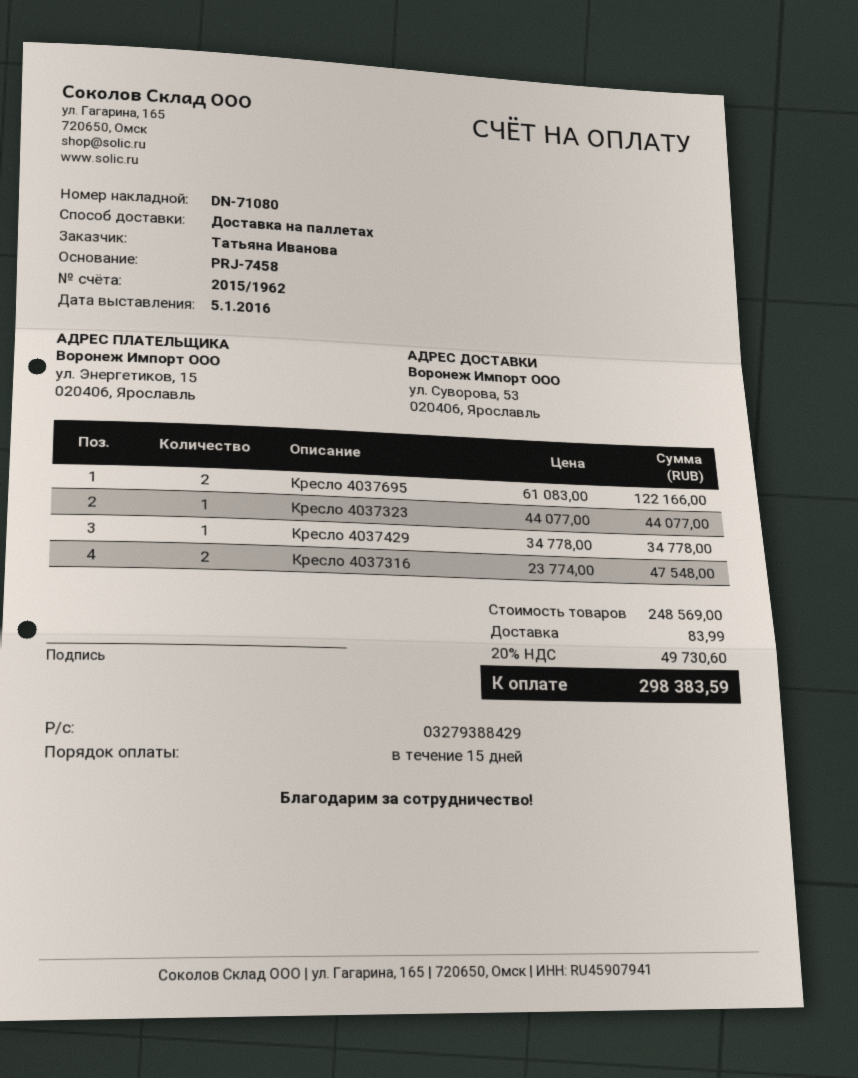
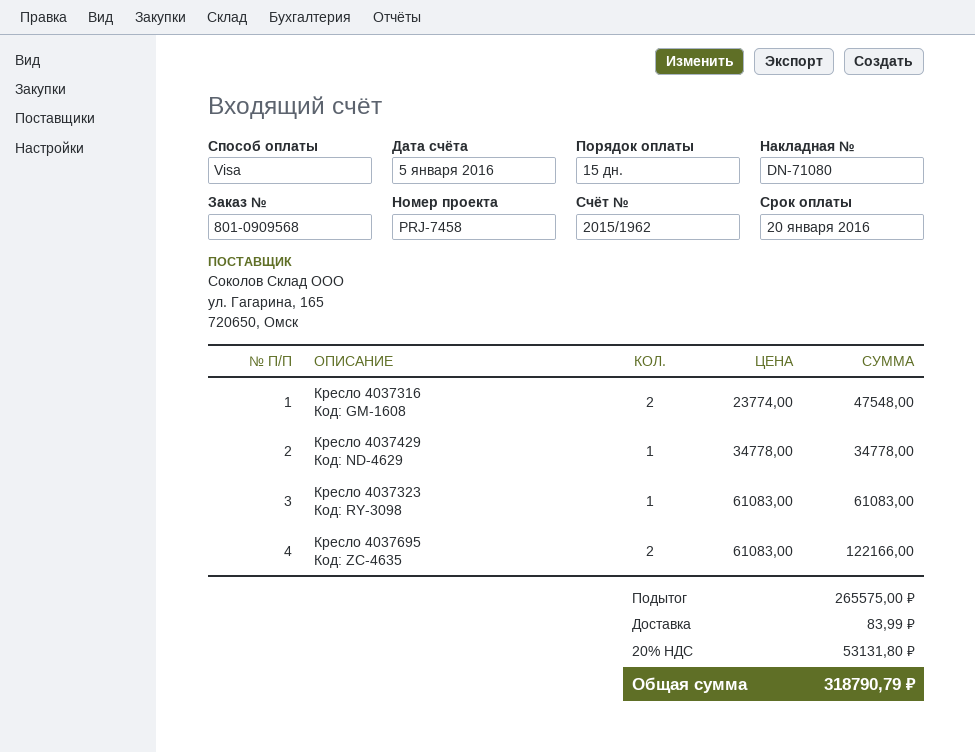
Кресло 4037323: 1 x 44077.00 = 44077.00 -> 1 x 61083.00 = 61083.00
subtotal: 248569.00 -> 265575.00
tax: 20% = 49730.60 -> 20% = 53131.80
total: 298383.59 -> 318790.79

